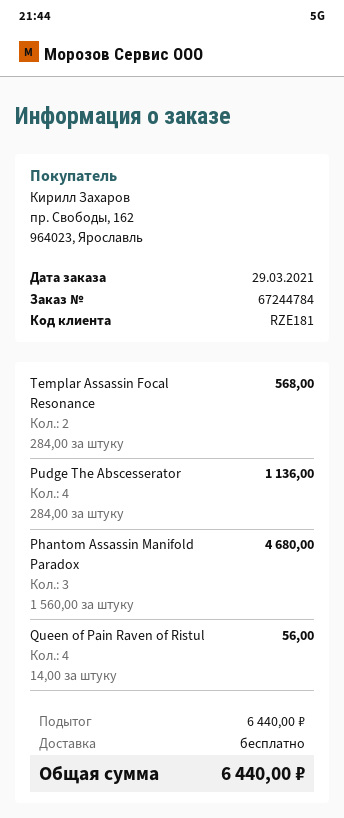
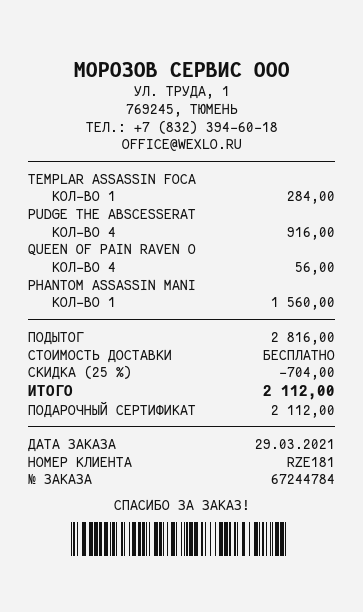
Templar Assassin Focal Resonance: 2 for 568.00 -> 1 for 284.00
Pudge The Abscesserator: 4 for 1136.00 -> 4 for 916.00
Phantom Assassin Manifold Paradox: 3 for 4680.00 -> 1 for 1560.00
subtotal: 6440.00 -> 2816.00
discount: none -> 25% = 704.00
total: 6440.00 -> 2112.00

